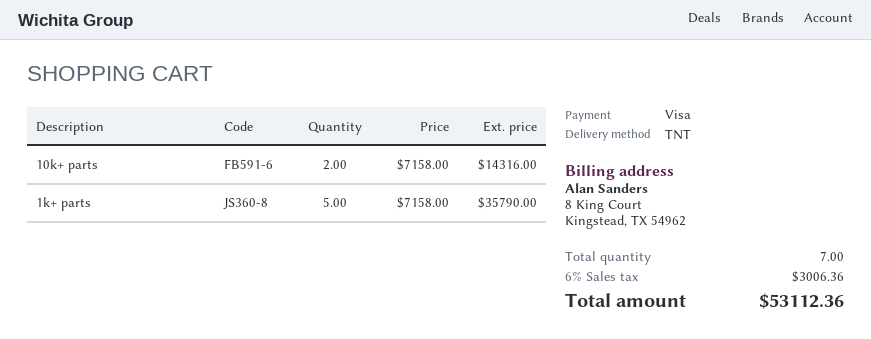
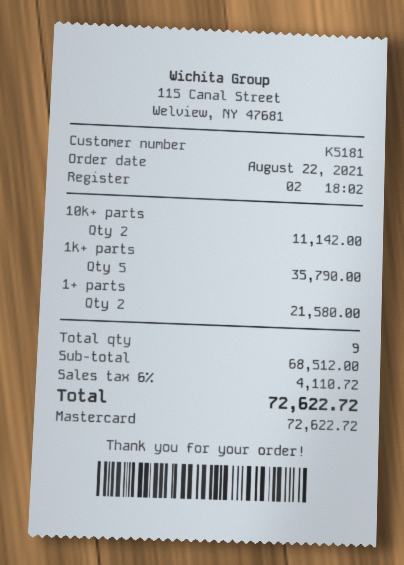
payment method: Visa -> Mastercard
10k+ parts: 2 for 14316.00 -> 2 for 11142.00
1+ parts: none -> 2 for 21580.00
total quantity: 7 -> 9
tax: 6% = 3006.36 -> 6% = 4110.72
total: 53112.36 -> 72622.72

